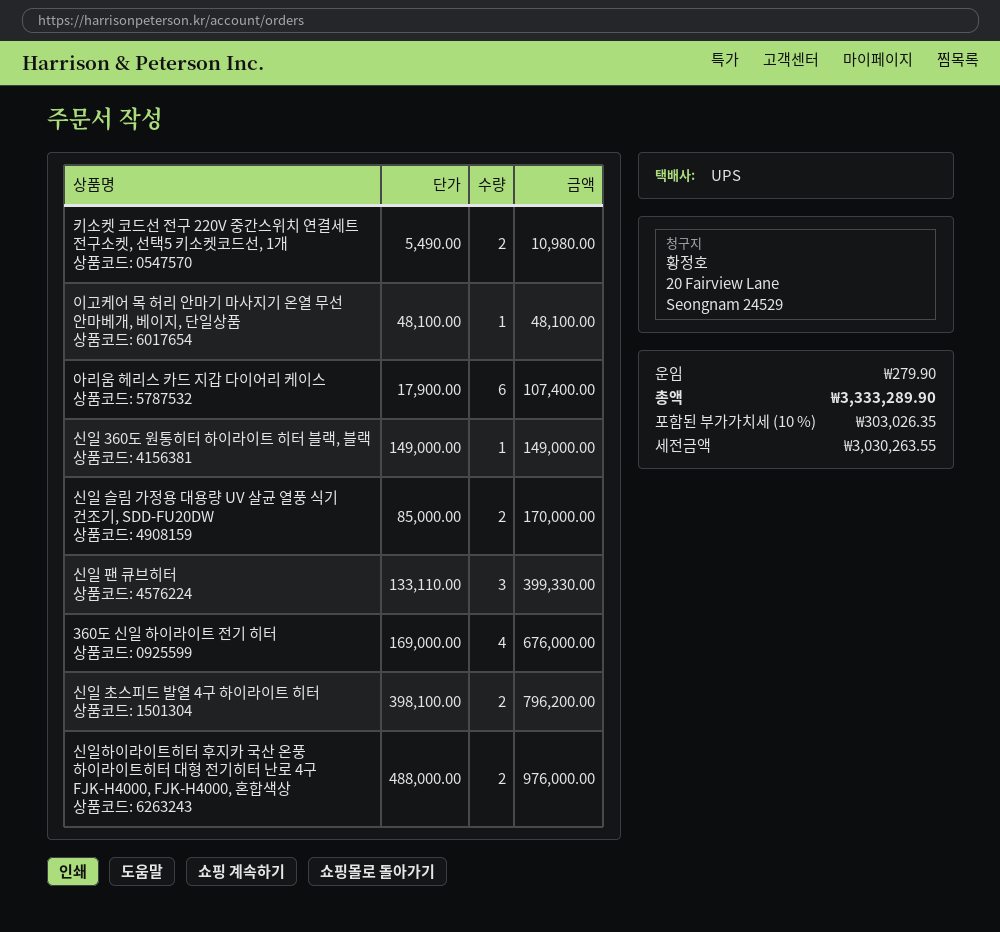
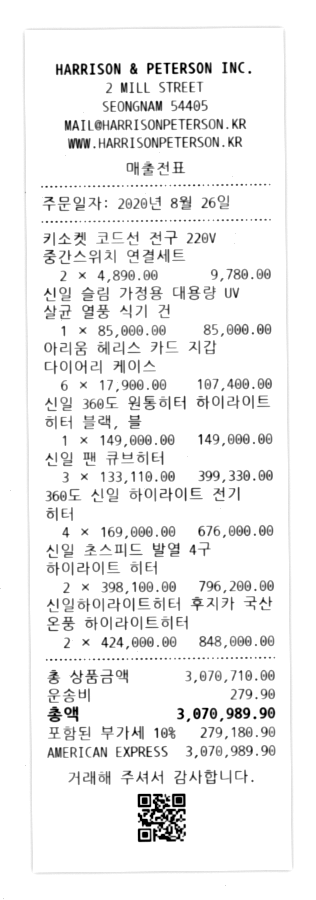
키소켓 코드선 전구 220V 중간스위치 연결세트 전구소켓, 선택5 키소켓코드선, 1개: 2 x 5490.00 = 10980.00 -> 2 x 4890.00 = 9780.00
이고케어 목 허리 안마기 마사지기 온열 무선 안마베개, 베이지, 단일상품: 1 x 48100.00 = 48100.00 -> none
신일 슬림 가정용 대용량 UV 살균 열풍 식기 건조기, SDD-FU20DW: 2 x 85000.00 = 170000.00 -> 1 x 85000.00 = 85000.00
신일하이라이트히터 후지카 국산 온풍 하이라이트히터 대형 전기히터 난로 4구 FJK-H4000, FJK-H4000, 혼합색상: 2 x 488000.00 = 976000.00 -> 2 x 424000.00 = 848000.00
tax: 10% = 303026.35 -> 10% = 279180.90
total: 3333289.90 -> 3070989.90

